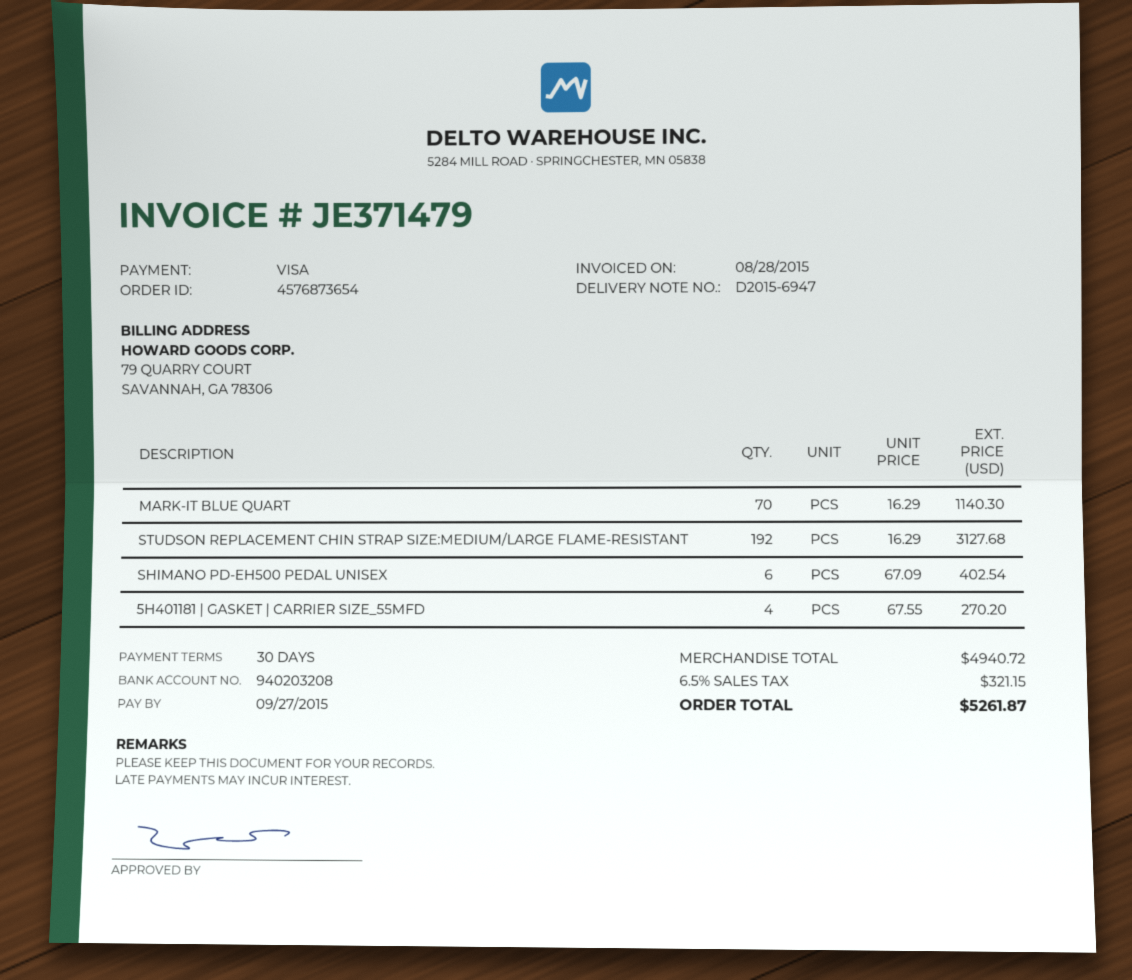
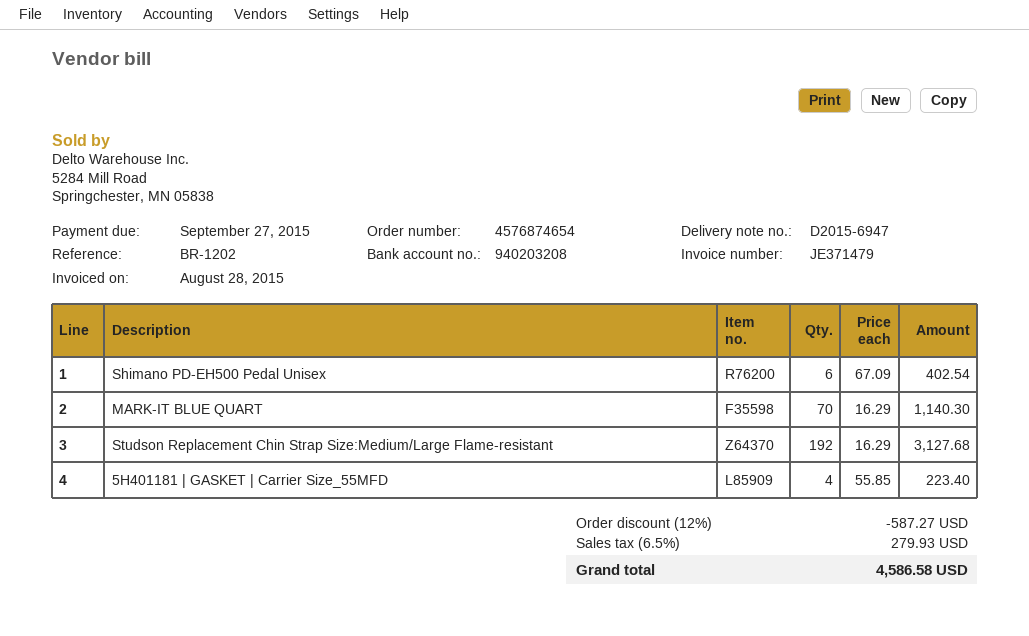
order number: 4576873654 -> 4576874654
5H401181 | GASKET | CARRIER SIZE_55MFD: 4 x 67.55 = 270.20 -> 4 x 55.85 = 223.40
discount: none -> 12% = 587.27
tax: 6.5% = 321.15 -> 6.5% = 279.93
total: 5261.87 -> 4586.58

